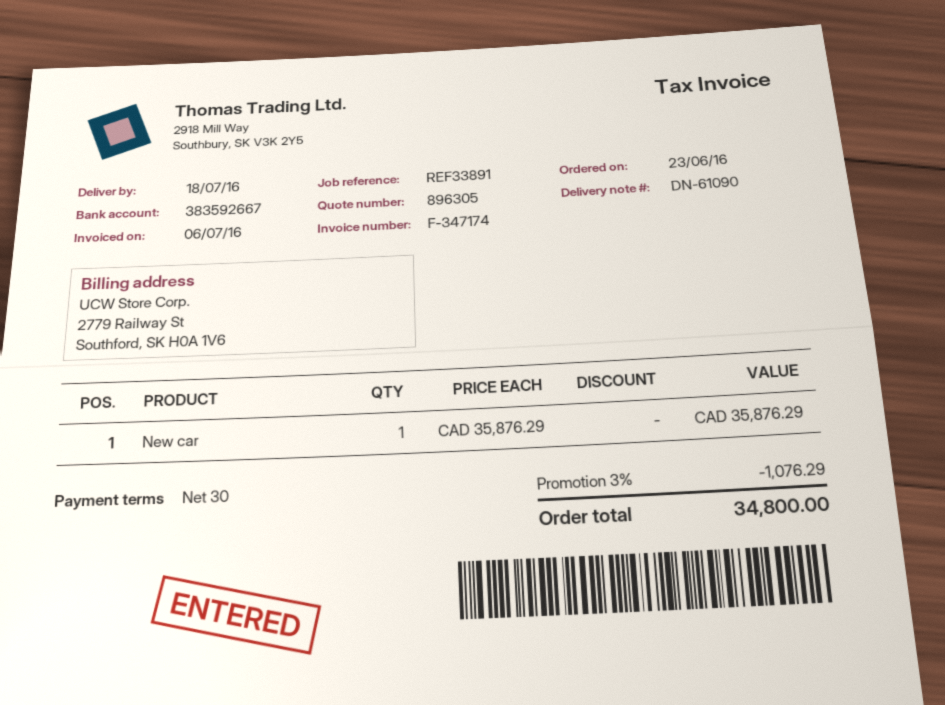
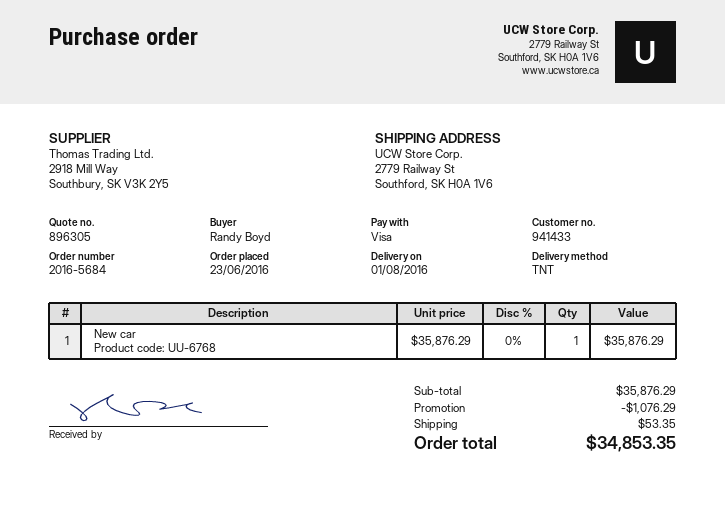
delivery date: 2016-07-18 -> 2016-08-01
shipping: none -> 53.35
total: 34800.00 -> 34853.35

